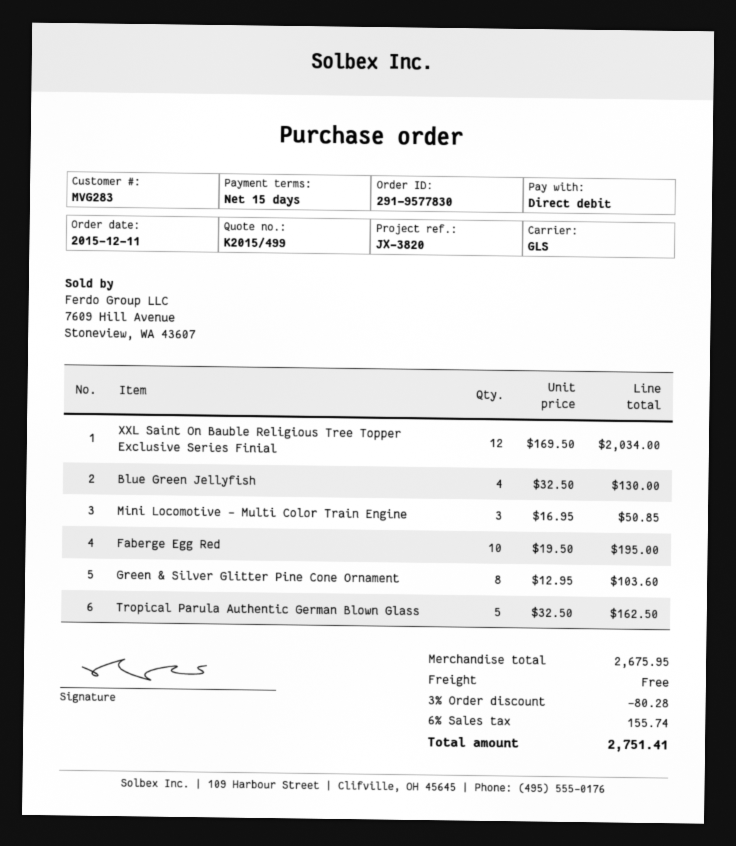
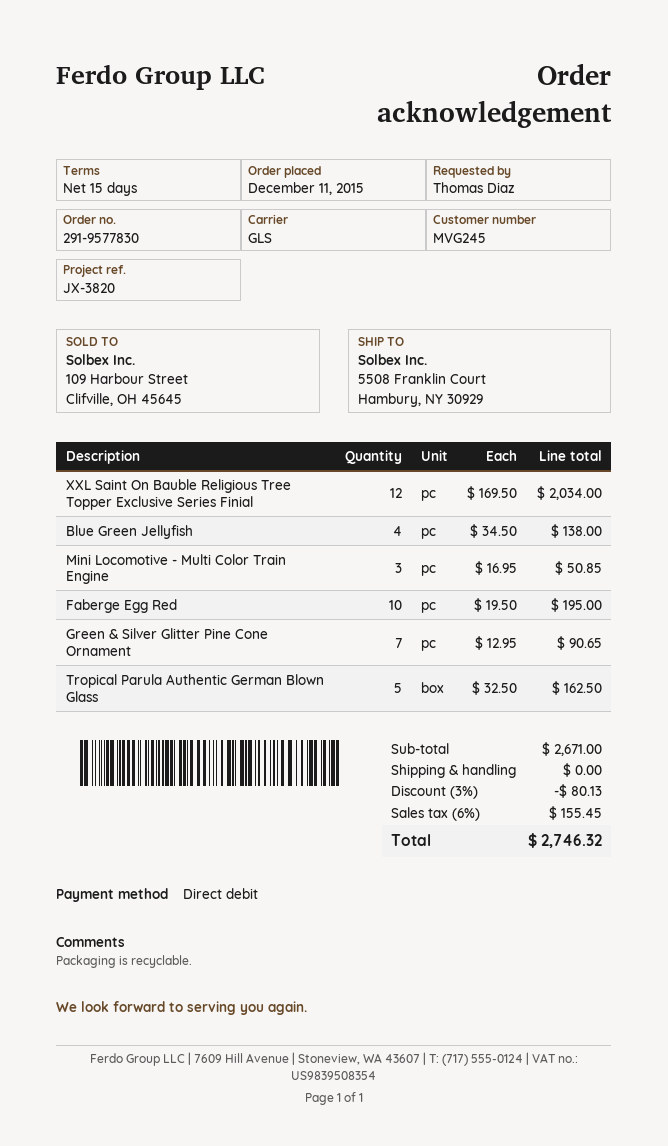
customer number: MVG283 -> MVG245
Blue Green Jellyfish: 4 x 32.50 = 130.00 -> 4 x 34.50 = 138.00
Green & Silver Glitter Pine Cone Ornament: 8 x 12.95 = 103.60 -> 7 x 12.95 = 90.65
subtotal: 2675.95 -> 2671.00
discount: 3% = 80.28 -> 3% = 80.13
tax: 6% = 155.74 -> 6% = 155.45
total: 2751.41 -> 2746.32

